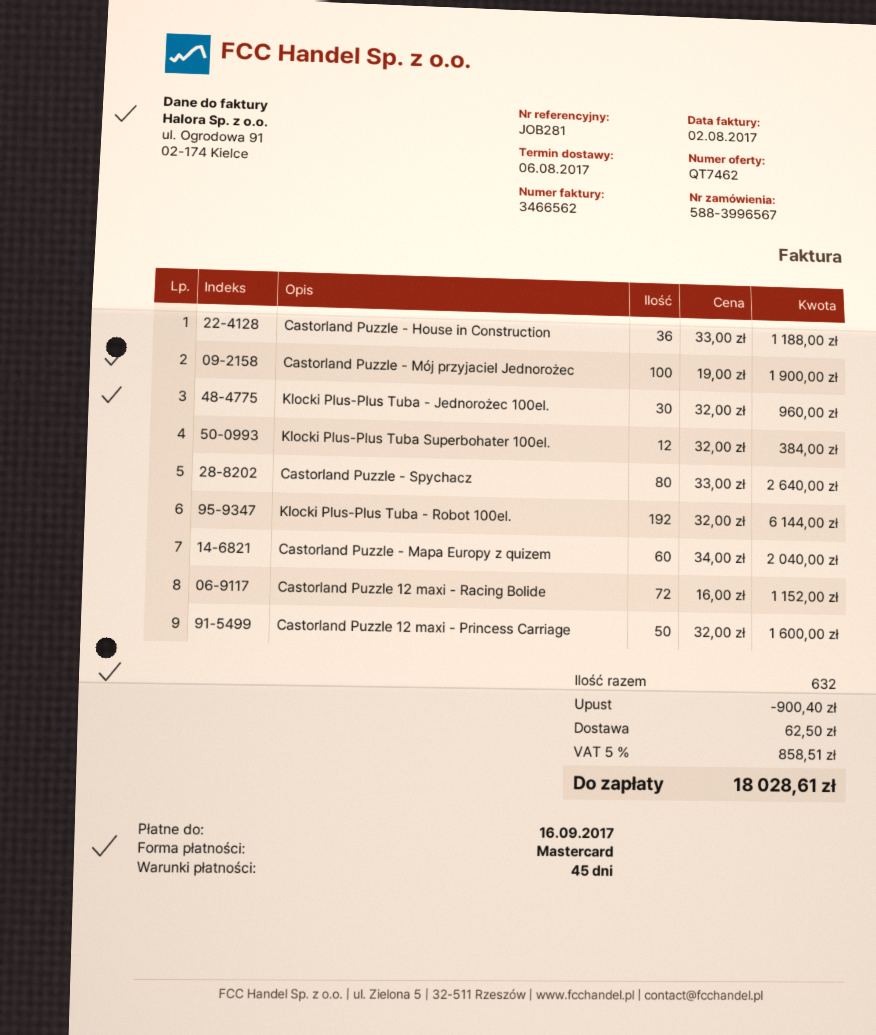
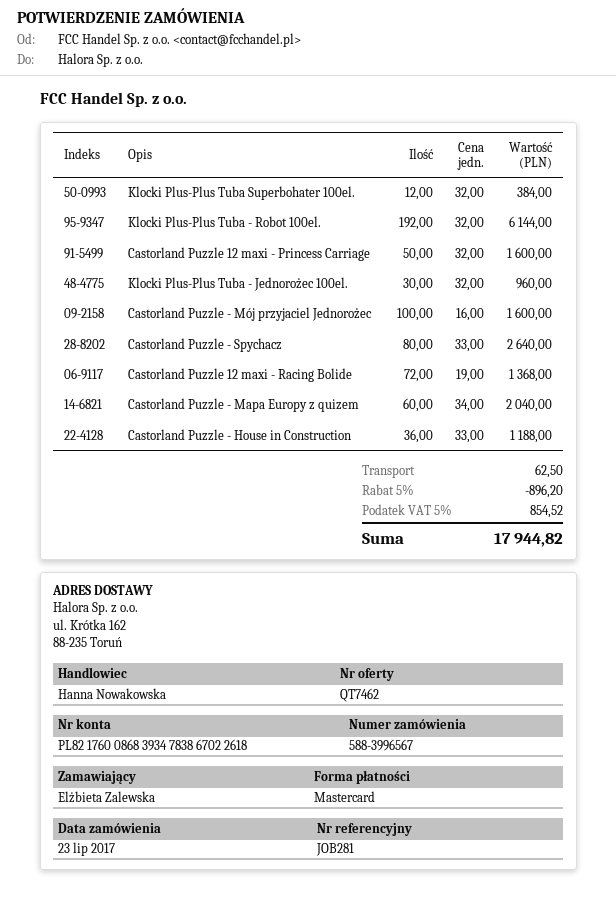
Castorland Puzzle - Mój przyjaciel Jednorożec: 100 x 19.00 = 1900.00 -> 100 x 16.00 = 1600.00
Castorland Puzzle 12 maxi - Racing Bolide: 72 x 16.00 = 1152.00 -> 72 x 19.00 = 1368.00
discount: 900.40 -> 896.20
tax: 5% = 858.51 -> 5% = 854.52
total: 18028.61 -> 17944.82

